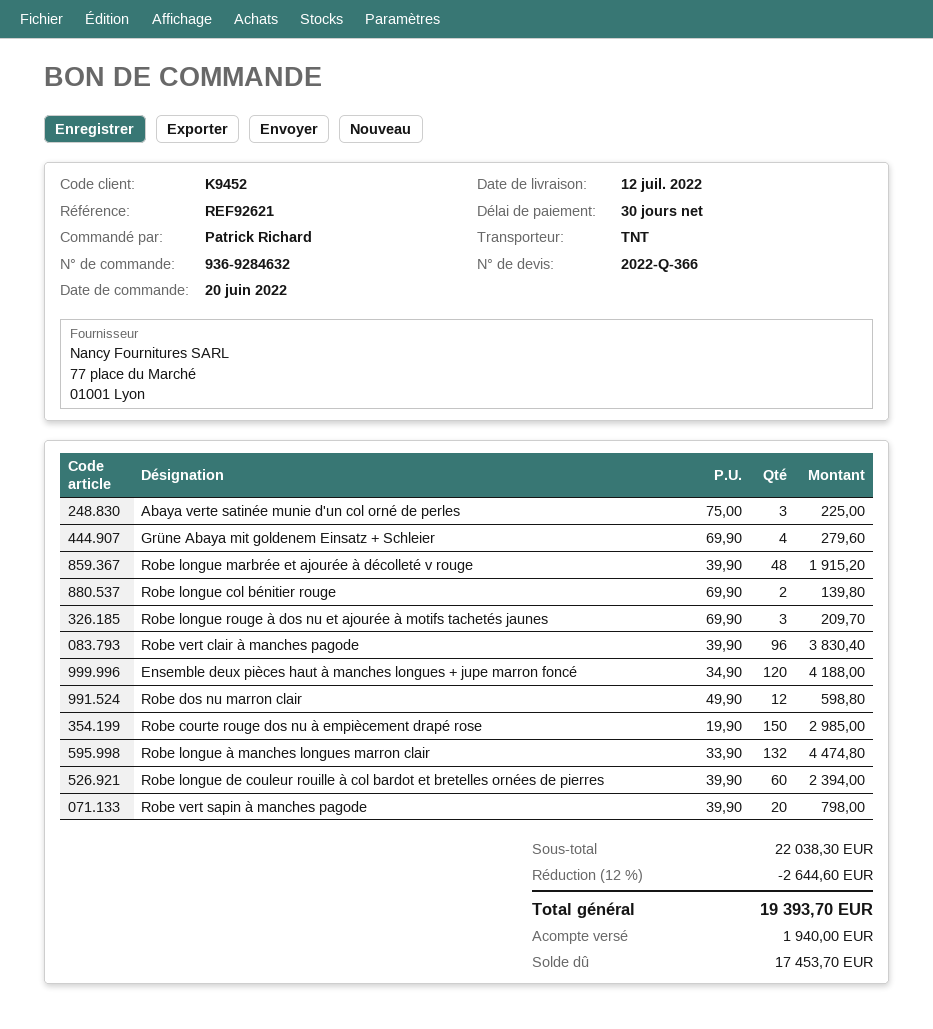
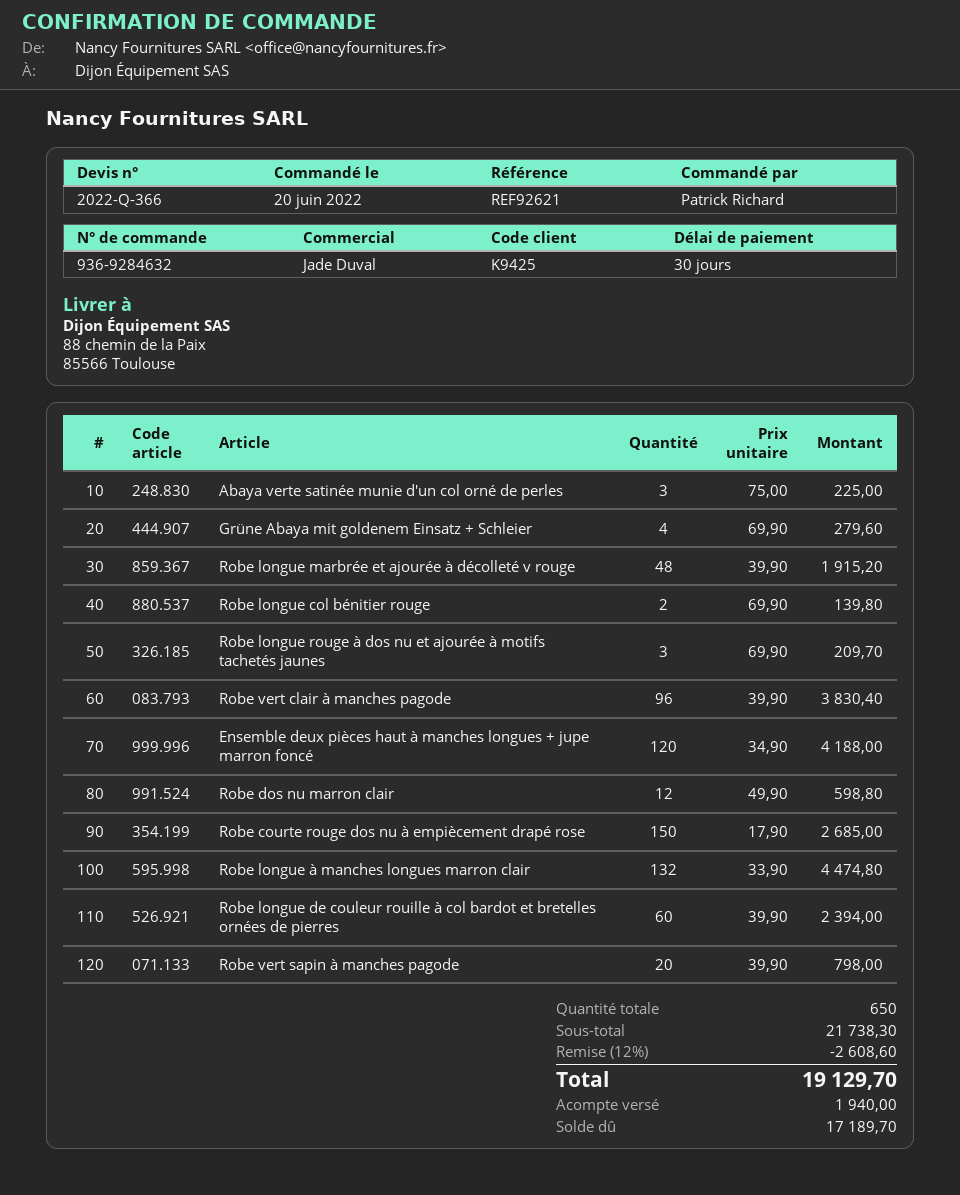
customer number: K9452 -> K9425
Robe courte rouge dos nu à empiècement drapé rose: 150 x 19.90 = 2985.00 -> 150 x 17.90 = 2685.00
subtotal: 22038.30 -> 21738.30
discount: 12% = 2644.60 -> 12% = 2608.60
total: 19393.70 -> 19129.70
balance: 17453.70 -> 17189.70

